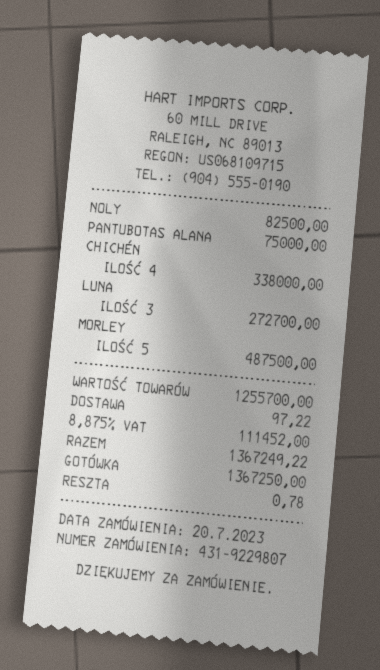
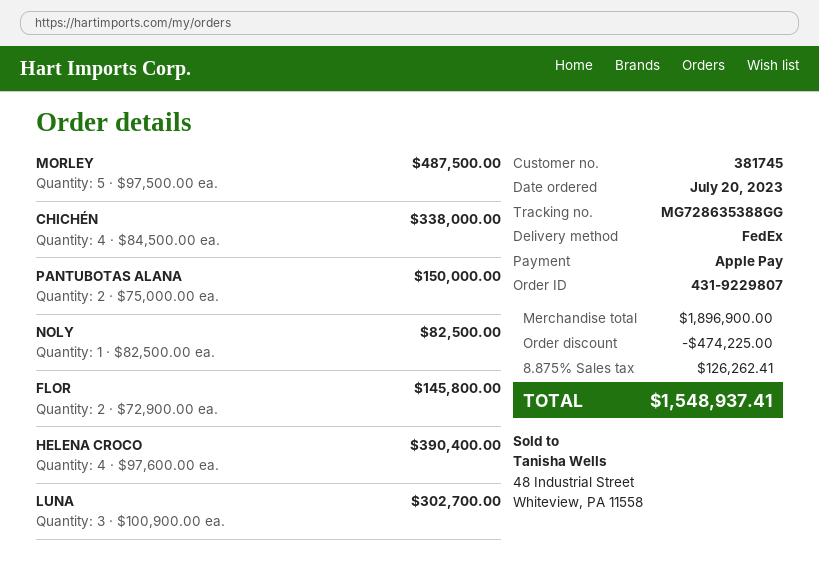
payment method: cash -> Apple Pay
PANTUBOTAS ALANA: 1 for 75000.00 -> 2 for 150000.00
LUNA: 3 for 272700.00 -> 3 for 302700.00
FLOR: none -> 2 for 145800.00
HELENA CROCO: none -> 4 for 390400.00
subtotal: 1255700.00 -> 1896900.00
discount: none -> 474225.00
shipping: 97.22 -> none
tax: 8.875% = 111452.00 -> 8.875% = 126262.41
total: 1367249.22 -> 1548937.41

